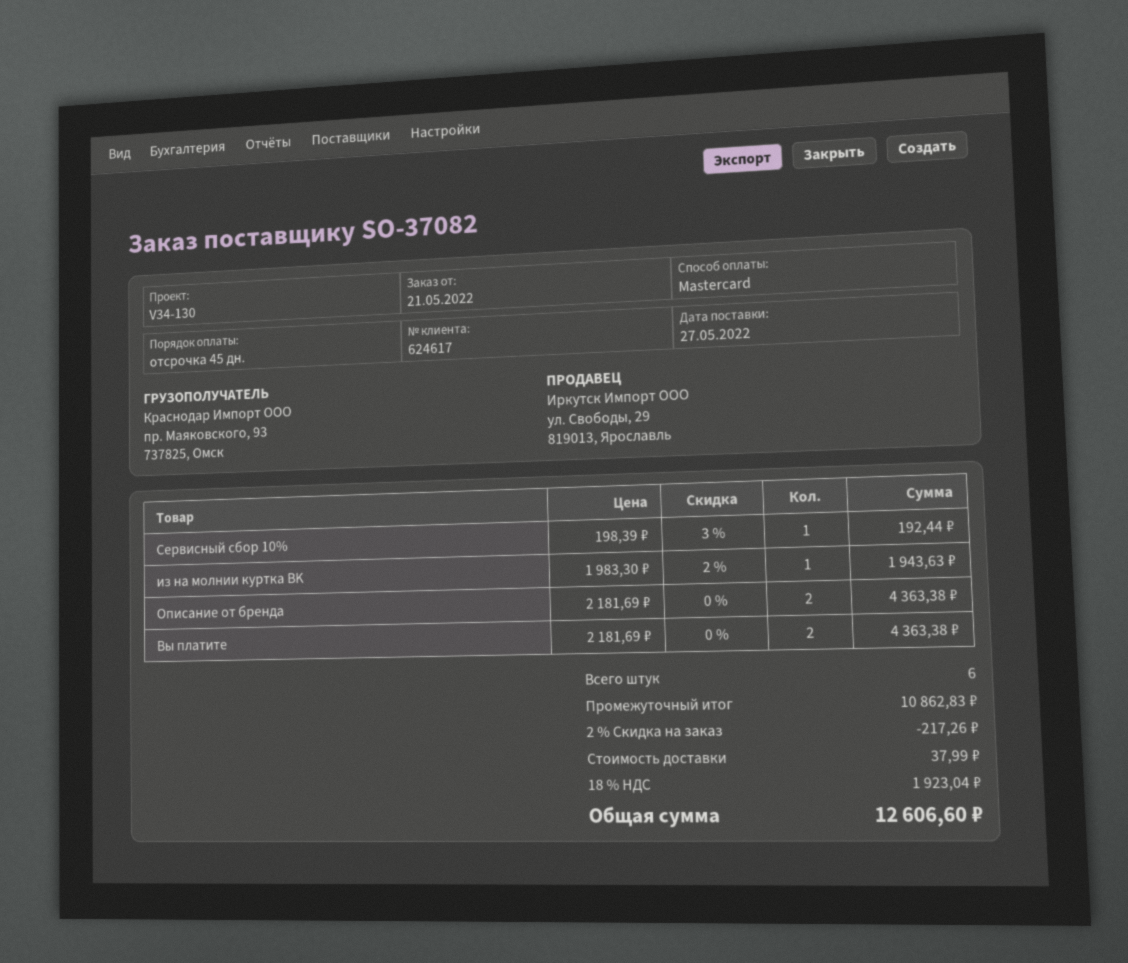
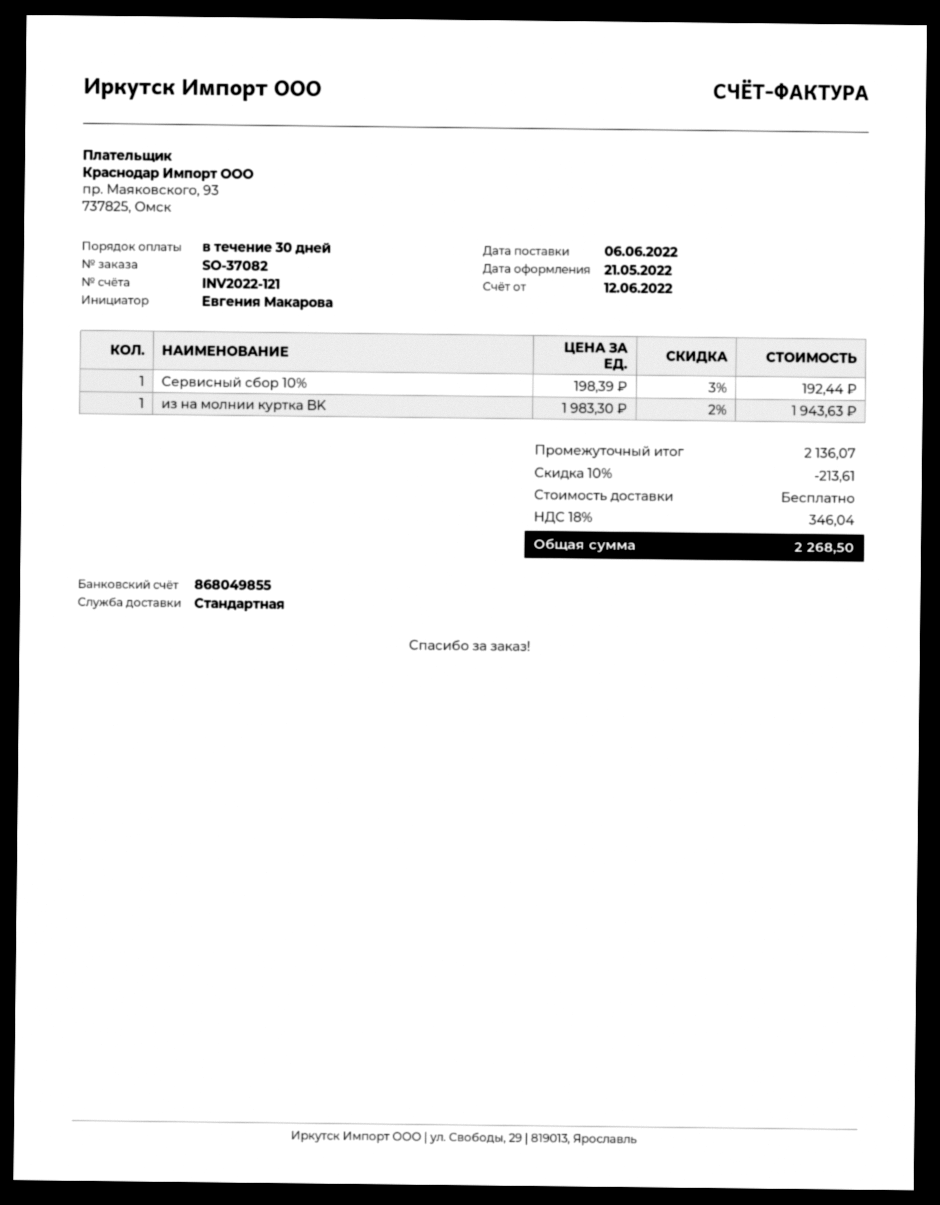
delivery date: 2022-05-27 -> 2022-06-06
payment terms: 45 days -> 30 days
Описание от бренда: 2 x 2181.69 = 4363.38 -> none
Вы платите: 2 x 2181.69 = 4363.38 -> none
subtotal: 10862.83 -> 2136.07
discount: 2% = 217.26 -> 10% = 213.61
shipping: 37.99 -> 0.00
tax: 18% = 1923.04 -> 18% = 346.04
total: 12606.60 -> 2268.50

